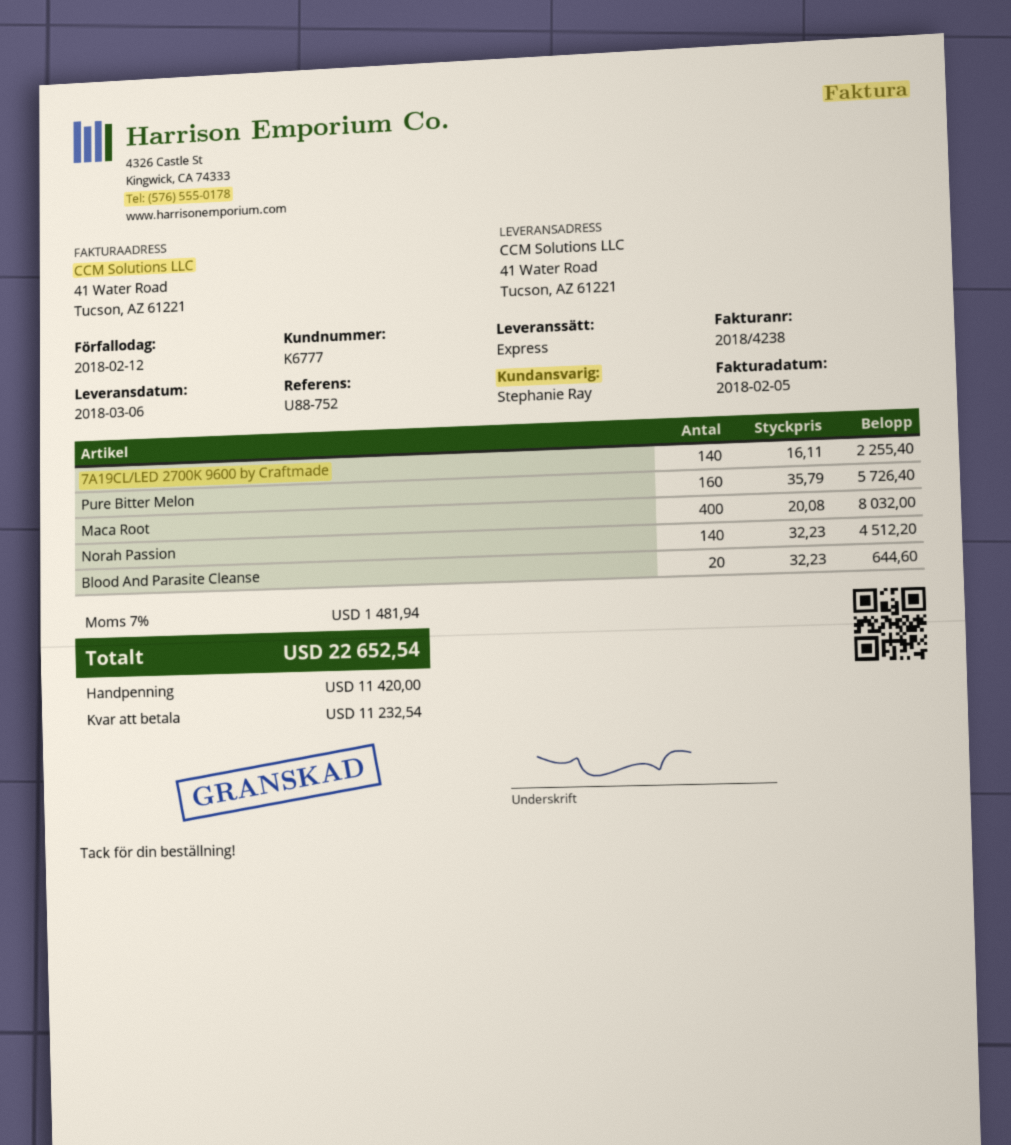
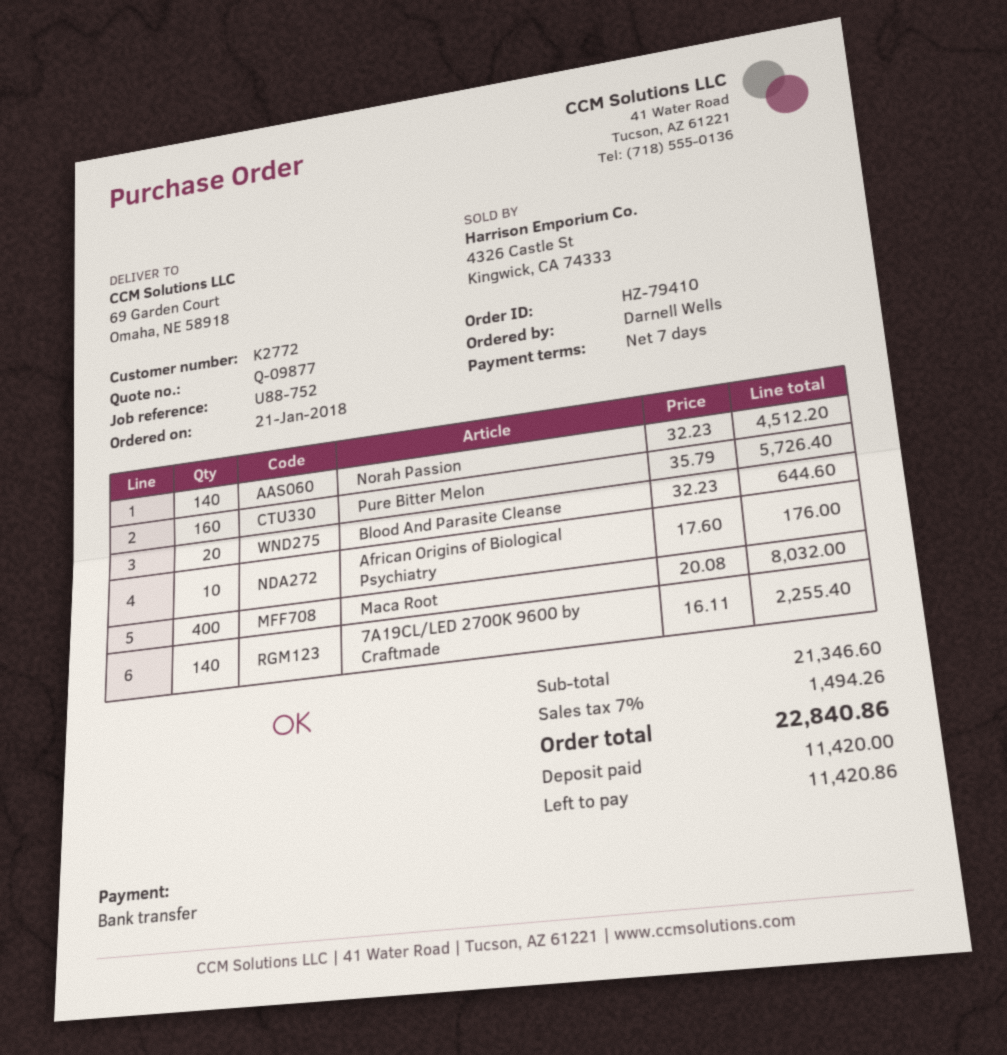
customer number: K6777 -> K2772
ship to: 41 Water Road, Tucson, AZ 61221 -> 69 Garden Court, Omaha, NE 58918
African Origins of Biological Psychiatry: none -> 10 x 17.60 = 176.00
tax: 7% = 1481.94 -> 7% = 1494.26
total: 22652.54 -> 22840.86
balance: 11232.54 -> 11420.86

